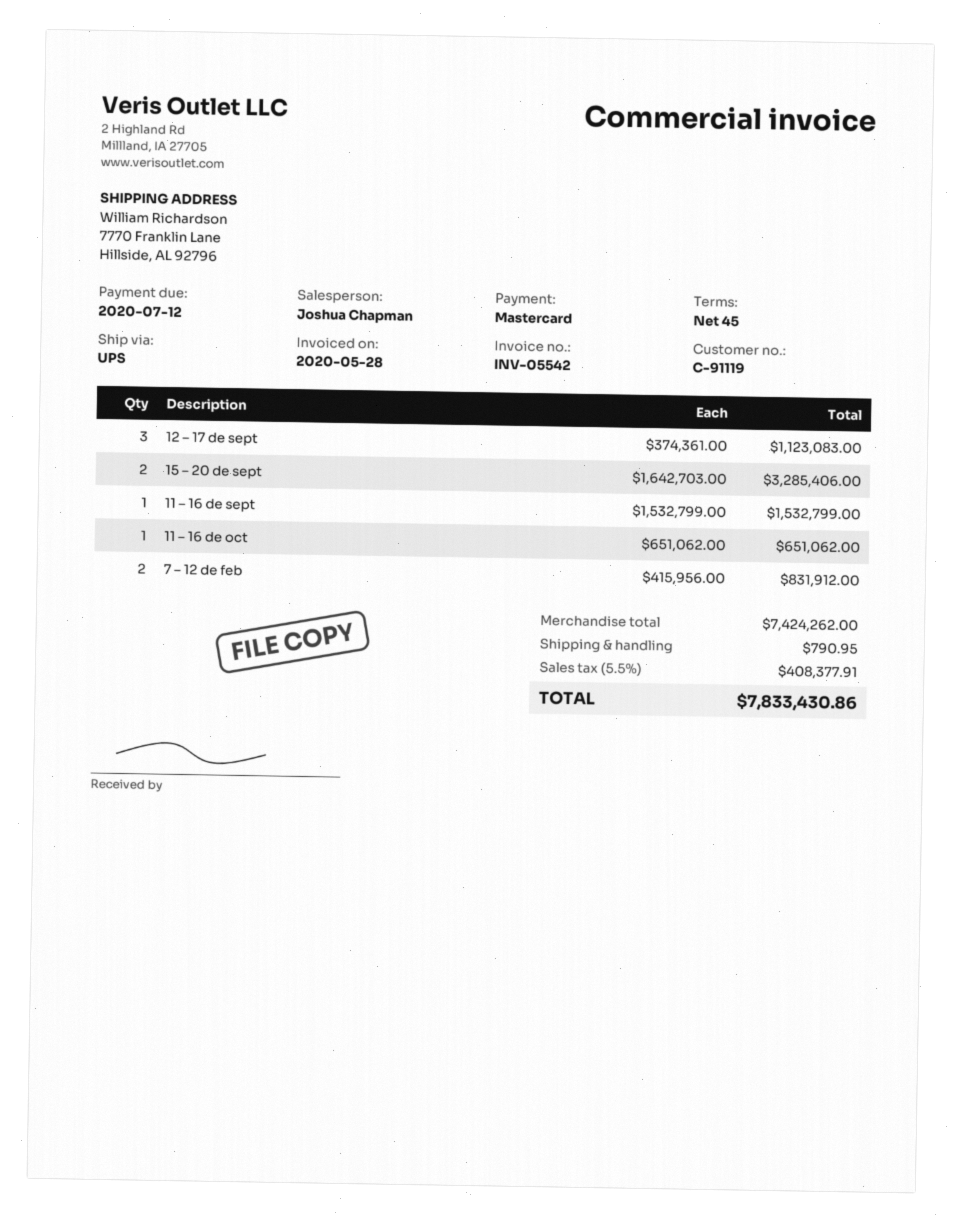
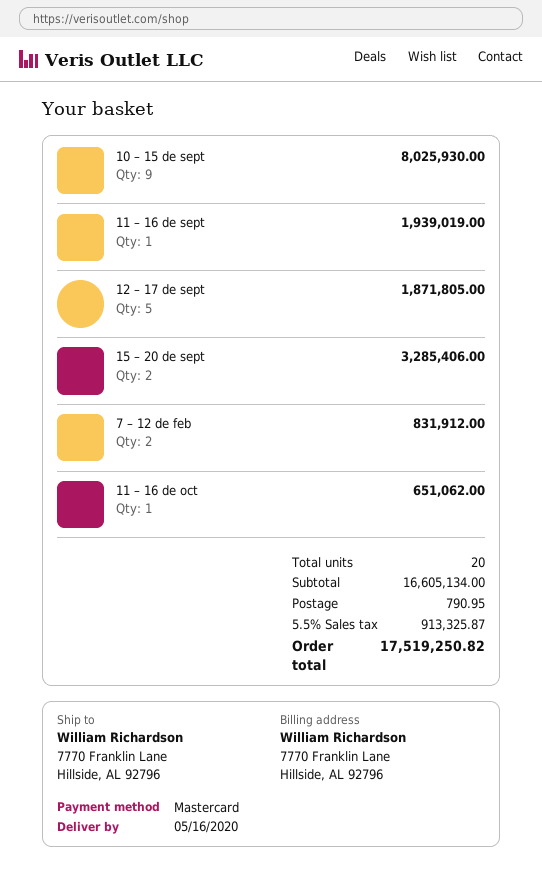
12 – 17 de sept: 3 for 1123083.00 -> 5 for 1871805.00
11 – 16 de sept: 1 for 1532799.00 -> 1 for 1939019.00
10 – 15 de sept: none -> 9 for 8025930.00
subtotal: 7424262.00 -> 16605134.00
tax: 5.5% = 408377.91 -> 5.5% = 913325.87
total: 7833430.86 -> 17519250.82

